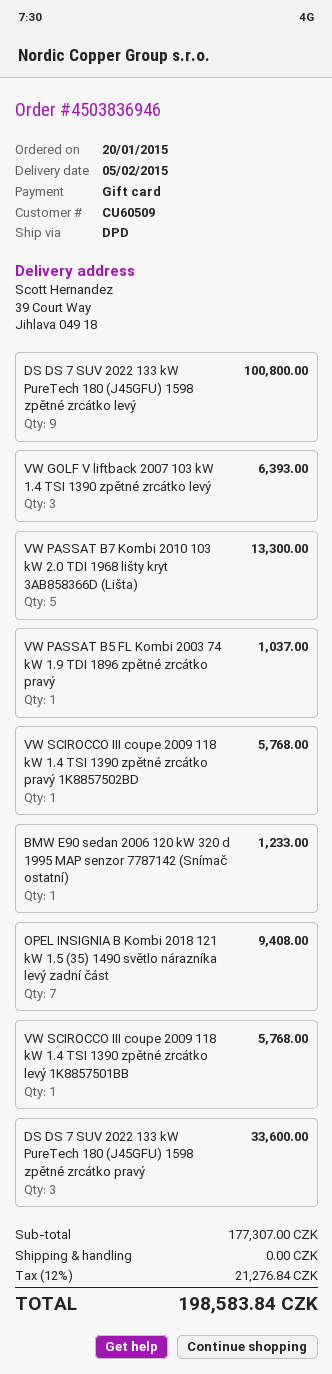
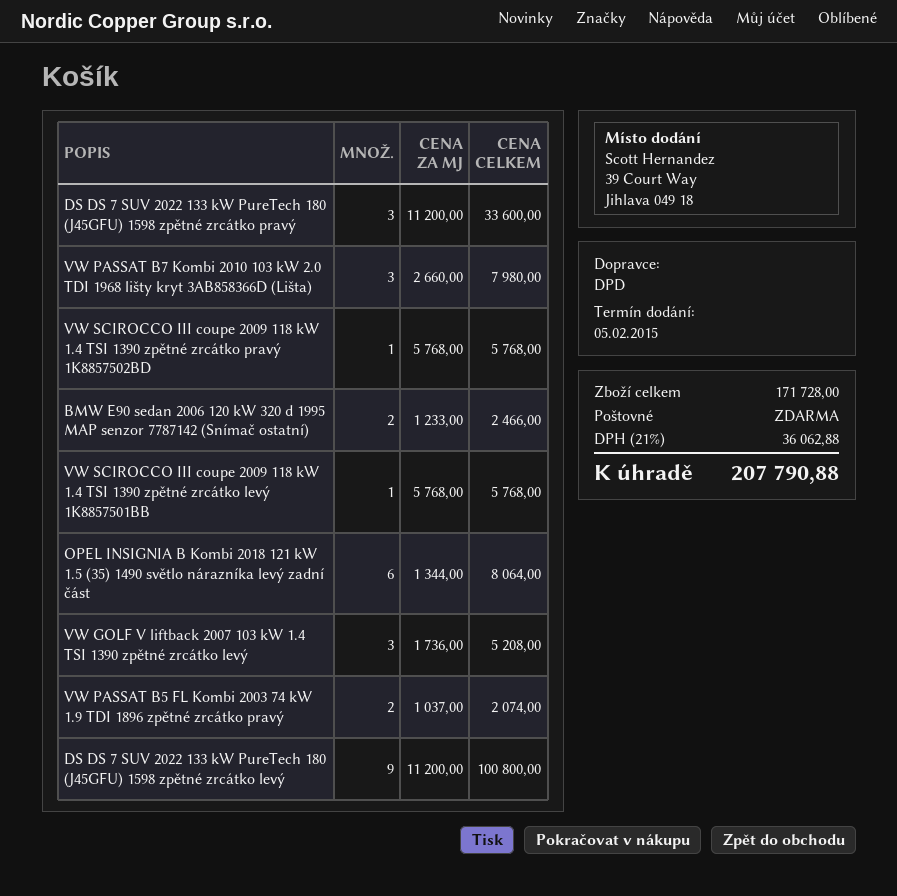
VW GOLF V liftback 2007 103 kW 1.4 TSI 1390 zpětné zrcátko levý: 3 for 6393.00 -> 3 for 5208.00
VW PASSAT B7 Kombi 2010 103 kW 2.0 TDI 1968 lišty kryt 3AB858366D (Lišta): 5 for 13300.00 -> 3 for 7980.00
VW PASSAT B5 FL Kombi 2003 74 kW 1.9 TDI 1896 zpětné zrcátko pravý: 1 for 1037.00 -> 2 for 2074.00
BMW E90 sedan 2006 120 kW 320 d 1995 MAP senzor 7787142 (Snímač ostatní): 1 for 1233.00 -> 2 for 2466.00
OPEL INSIGNIA B Kombi 2018 121 kW 1.5 (35) 1490 světlo nárazníka levý zadní část: 7 for 9408.00 -> 6 for 8064.00
subtotal: 177307.00 -> 171728.00
tax: 12% = 21276.84 -> 21% = 36062.88
total: 198583.84 -> 207790.88

